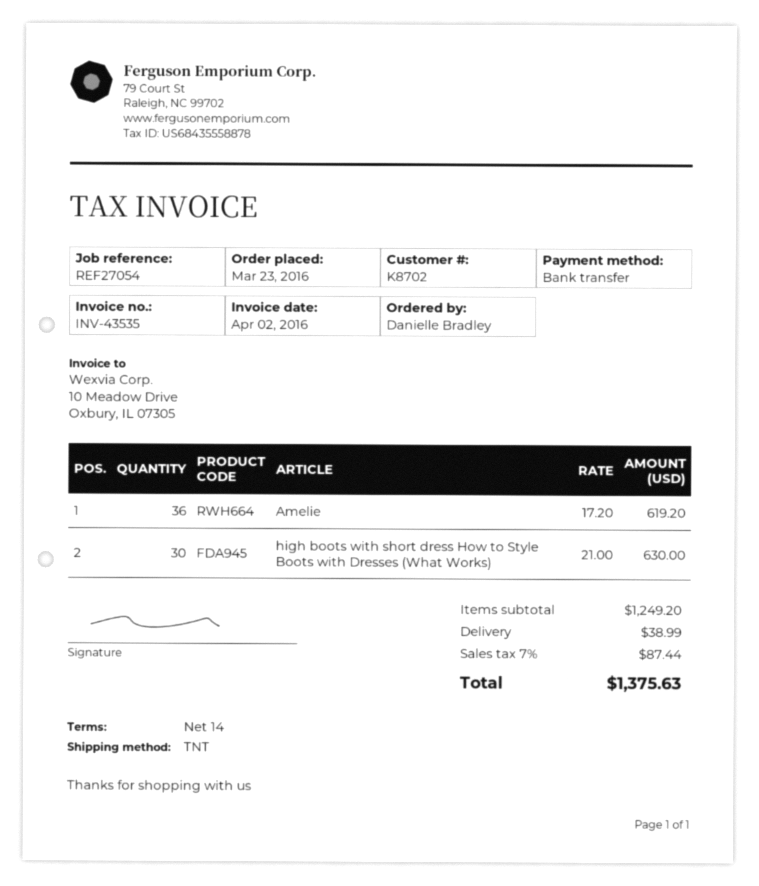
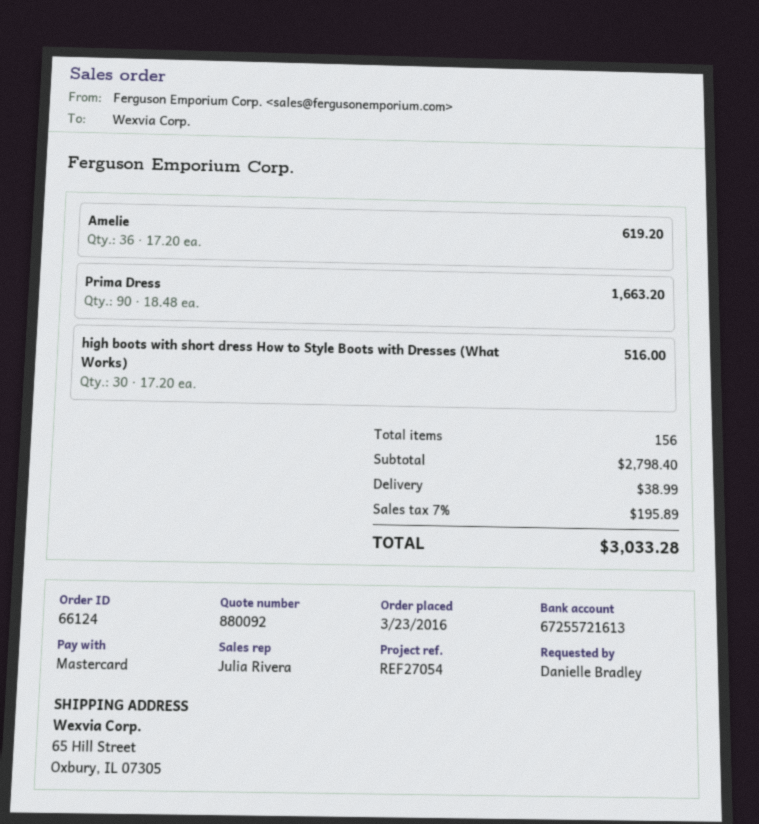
payment method: bank transfer -> Mastercard
high boots with short dress How to Style Boots with Dresses (What Works): 30 x 21.00 = 630.00 -> 30 x 17.20 = 516.00
Prima Dress: none -> 90 x 18.48 = 1663.20
subtotal: 1249.20 -> 2798.40
tax: 7% = 87.44 -> 7% = 195.89
total: 1375.63 -> 3033.28

